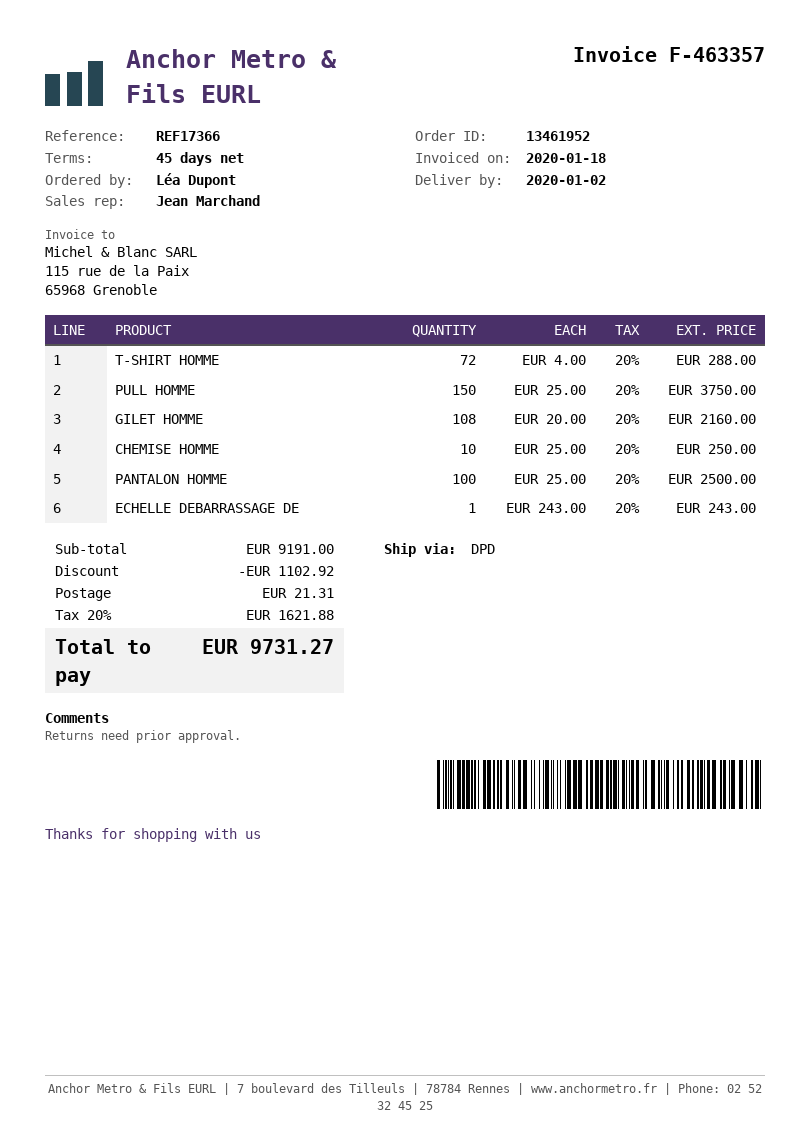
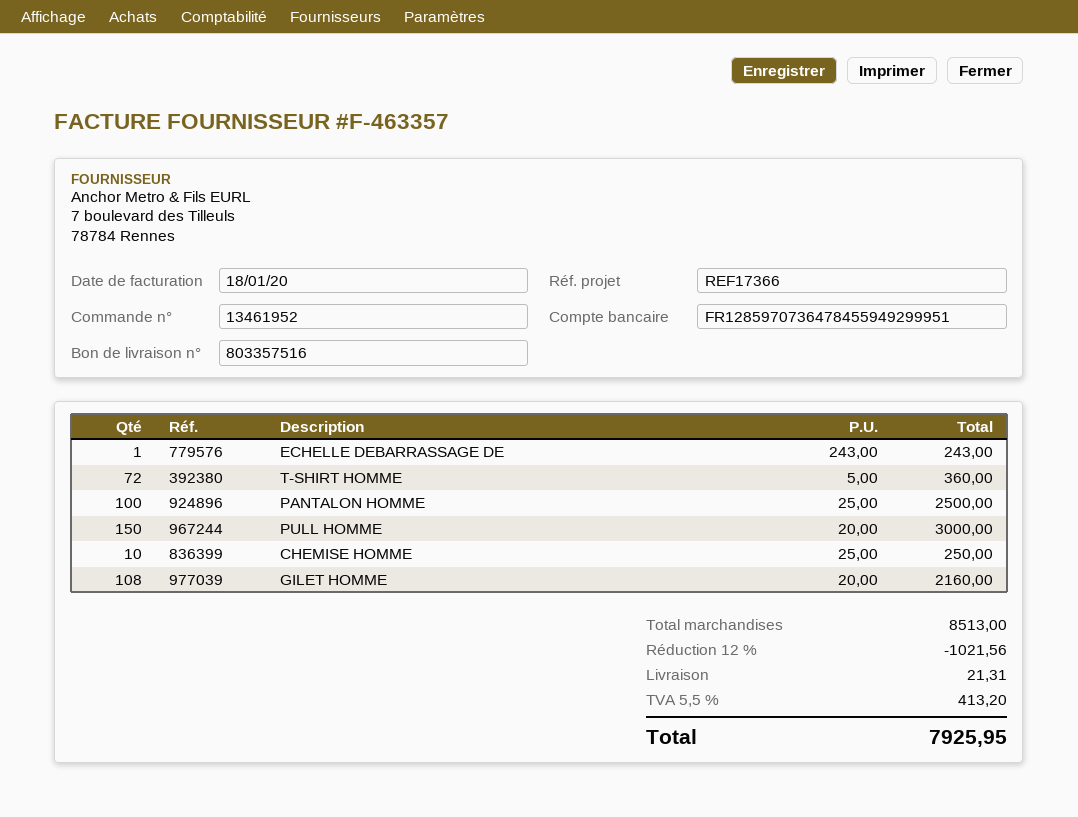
T-SHIRT HOMME: 72 x 4.00 = 288.00 -> 72 x 5.00 = 360.00
PULL HOMME: 150 x 25.00 = 3750.00 -> 150 x 20.00 = 3000.00
subtotal: 9191.00 -> 8513.00
discount: 1102.92 -> 1021.56
tax: 20% = 1621.88 -> 5.5% = 413.20
total: 9731.27 -> 7925.95

